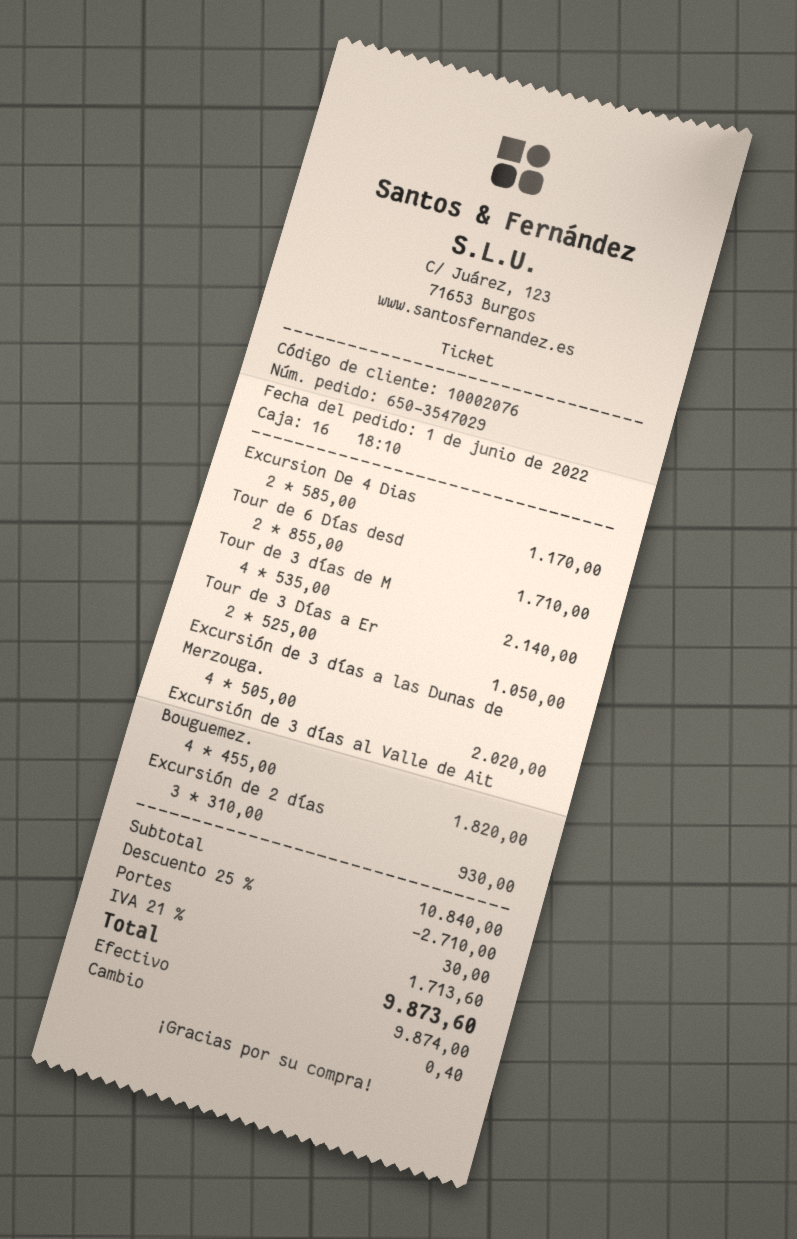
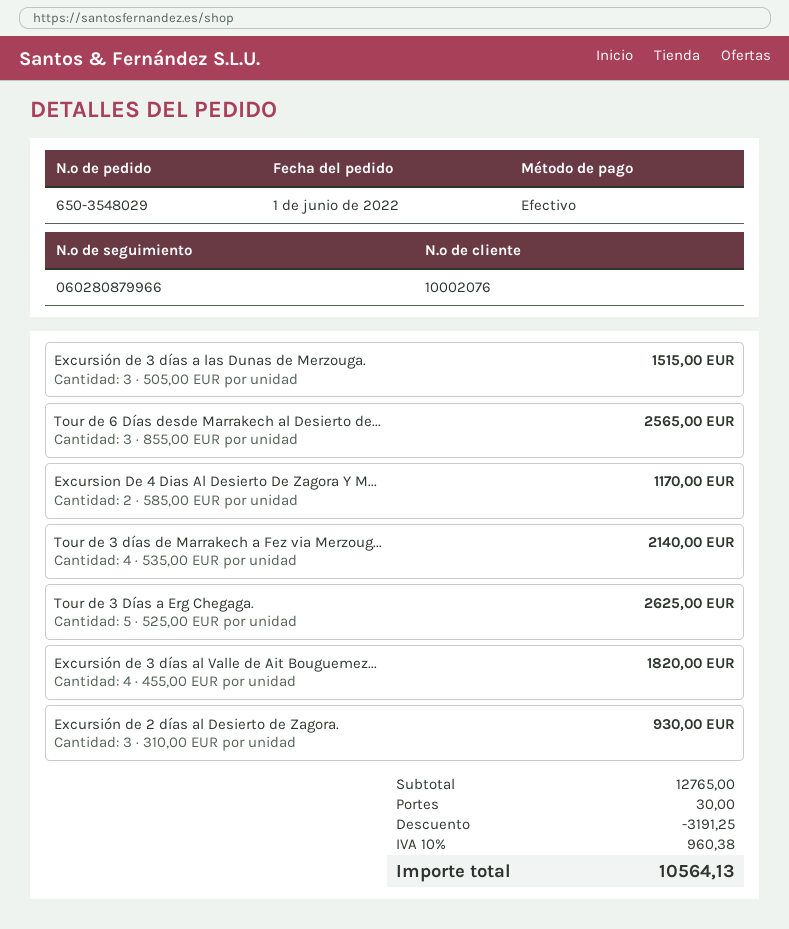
order number: 650-3547029 -> 650-3548029
Tour de 6 Días desd: 2 x 855.00 = 1710.00 -> 3 x 855.00 = 2565.00
Tour de 3 Días a Er: 2 x 525.00 = 1050.00 -> 5 x 525.00 = 2625.00
Excursión de 3 días a las Dunas de Merzouga.: 4 x 505.00 = 2020.00 -> 3 x 505.00 = 1515.00
subtotal: 10840.00 -> 12765.00
discount: 2710.00 -> 3191.25
tax: 21% = 1713.60 -> 10% = 960.38
total: 9873.60 -> 10564.13

